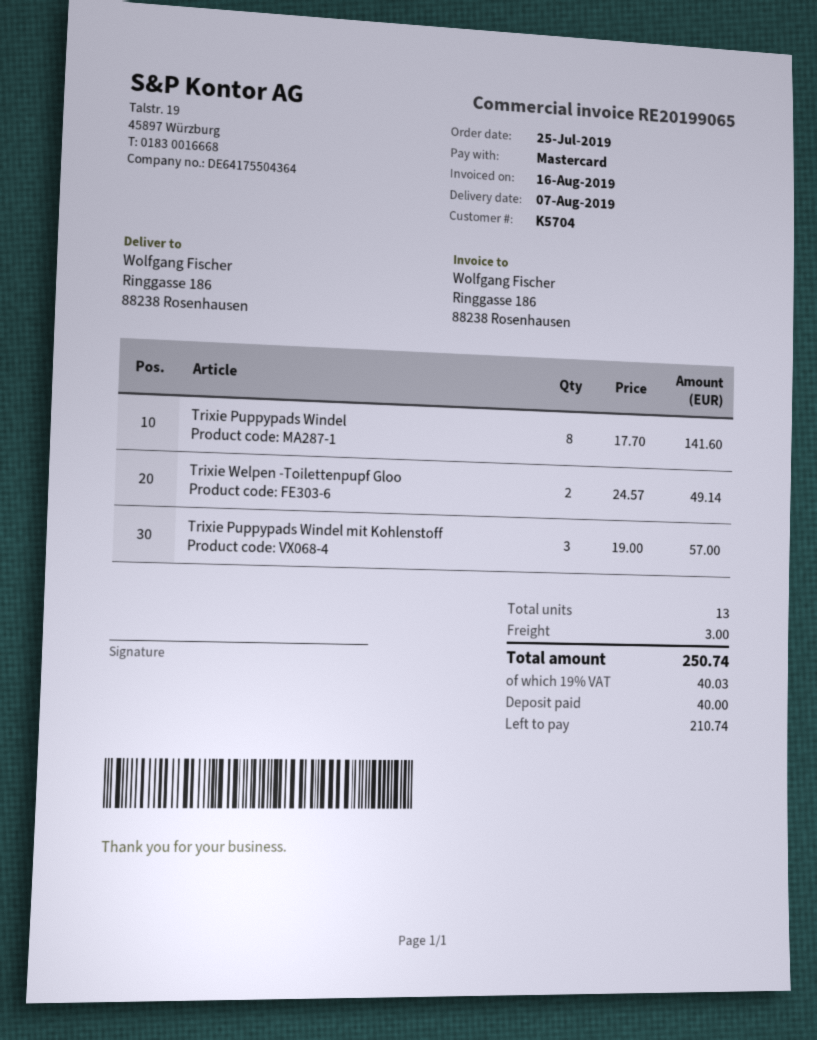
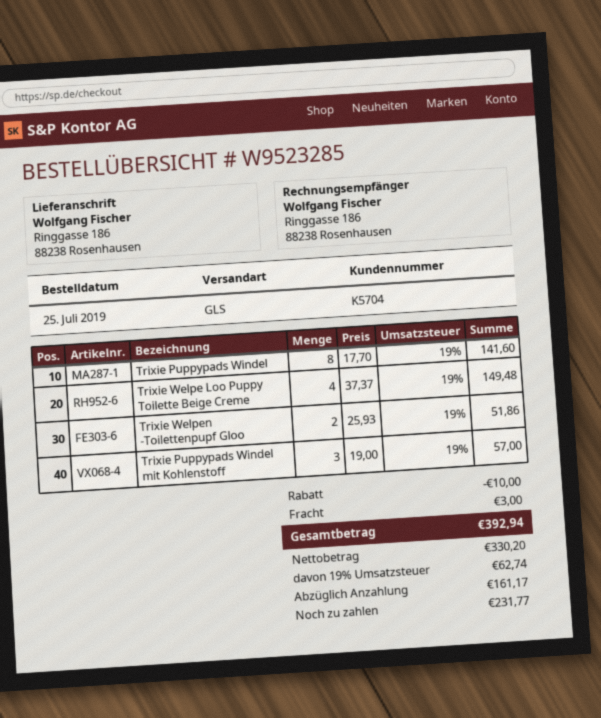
Trixie Welpen -Toilettenpupf Gloo: 2 x 24.57 = 49.14 -> 2 x 25.93 = 51.86
Trixie Welpe Loo Puppy Toilette Beige Creme: none -> 4 x 37.37 = 149.48
discount: none -> 10.00
tax: 19% = 40.03 -> 19% = 62.74
total: 250.74 -> 392.94
deposit: 40.00 -> 161.17
balance: 210.74 -> 231.77

